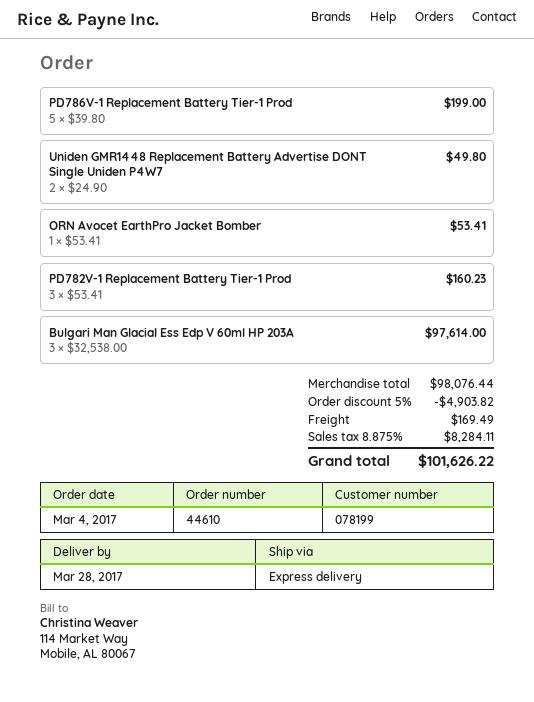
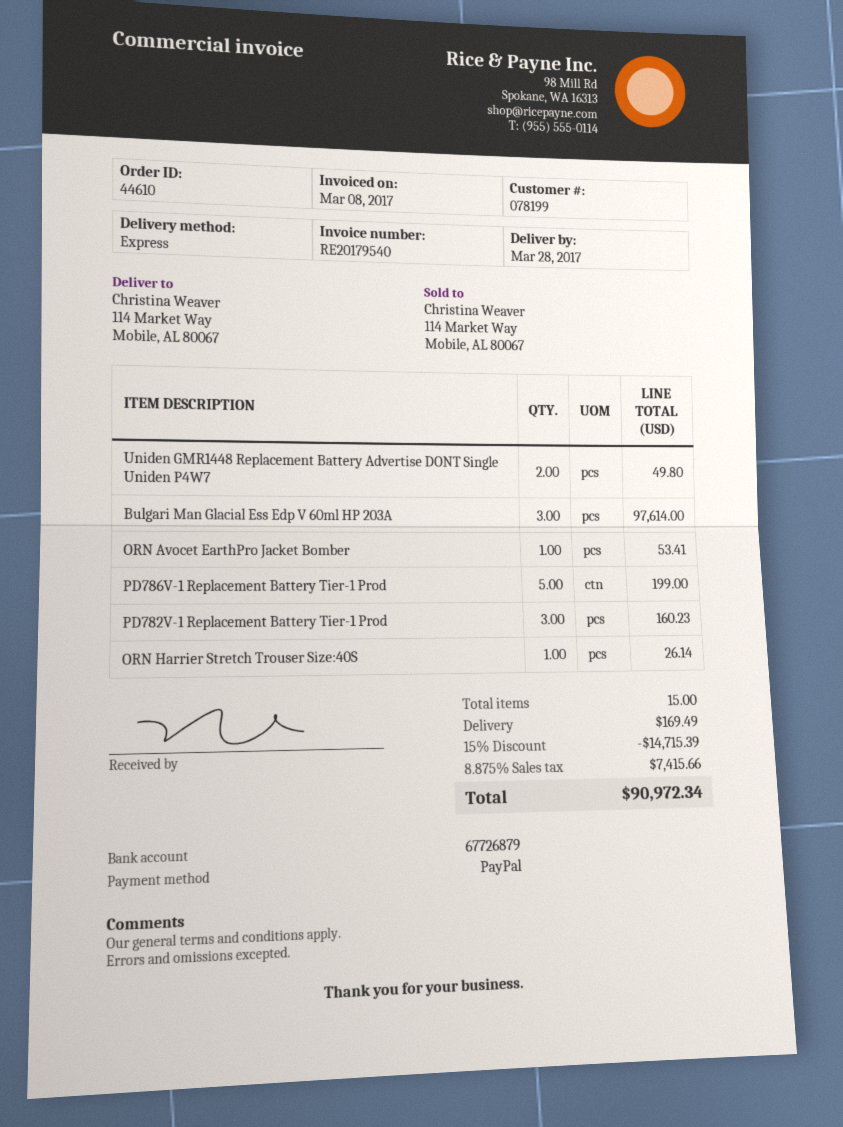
ORN Harrier Stretch Trouser Size:40S: none -> 1 for 26.14
discount: 5% = 4903.82 -> 15% = 14715.39
tax: 8.875% = 8284.11 -> 8.875% = 7415.66
total: 101626.22 -> 90972.34

